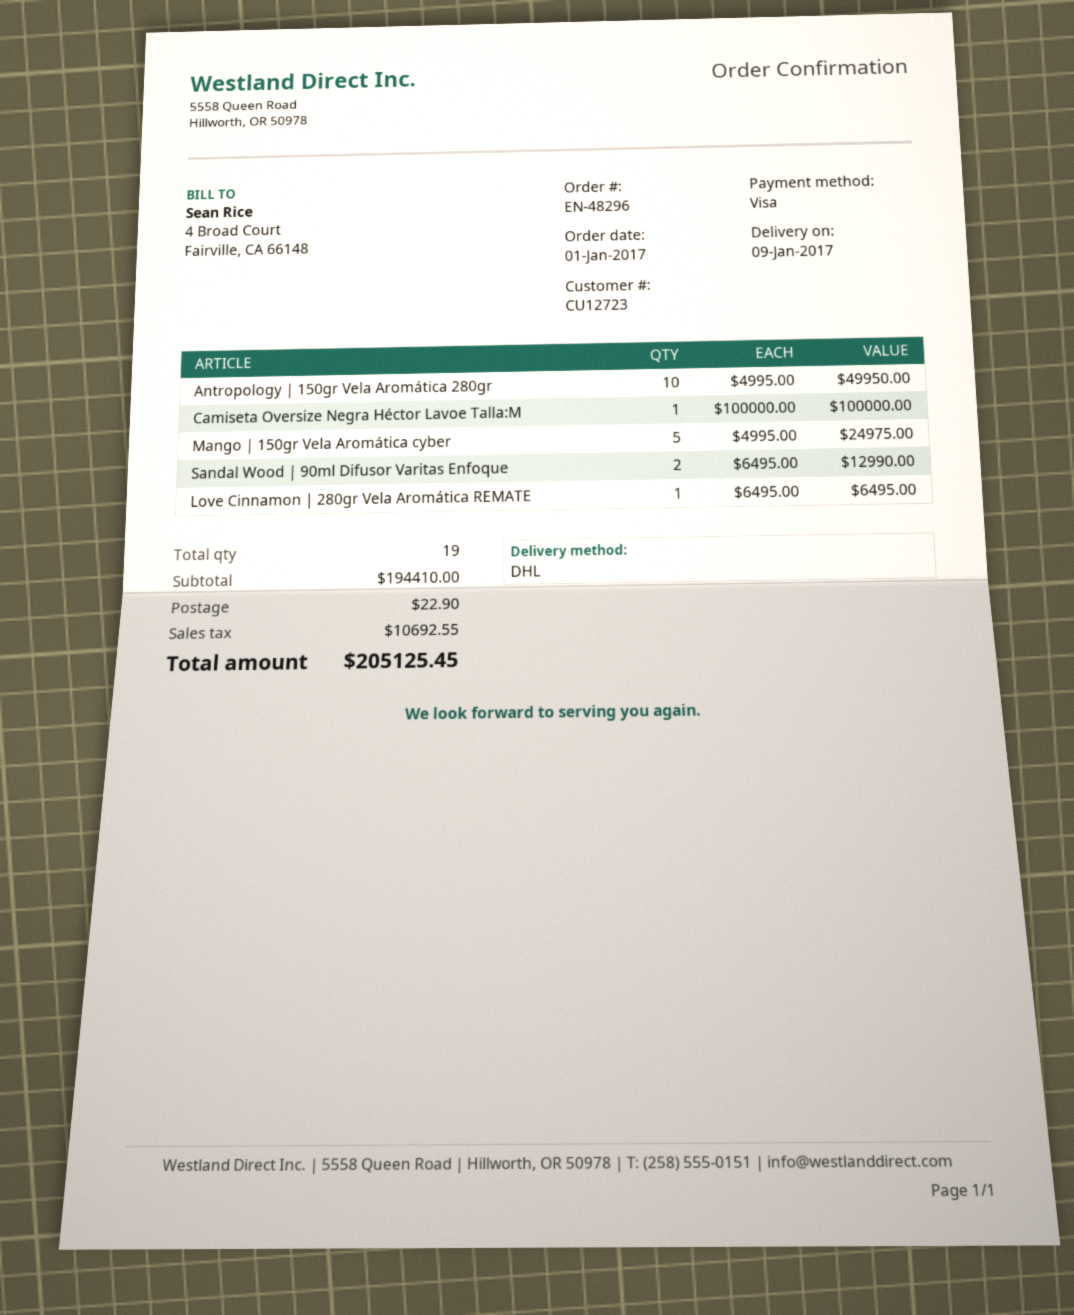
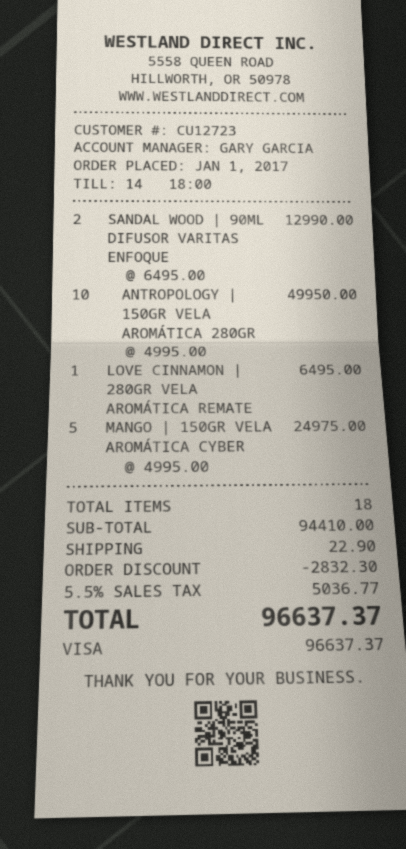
Camiseta Oversize Negra Héctor Lavoe Talla:M: 1 x 100000.00 = 100000.00 -> none
total quantity: 19 -> 18
subtotal: 194410.00 -> 94410.00
discount: none -> 2832.30
tax: 10692.55 -> 5036.77
total: 205125.45 -> 96637.37

